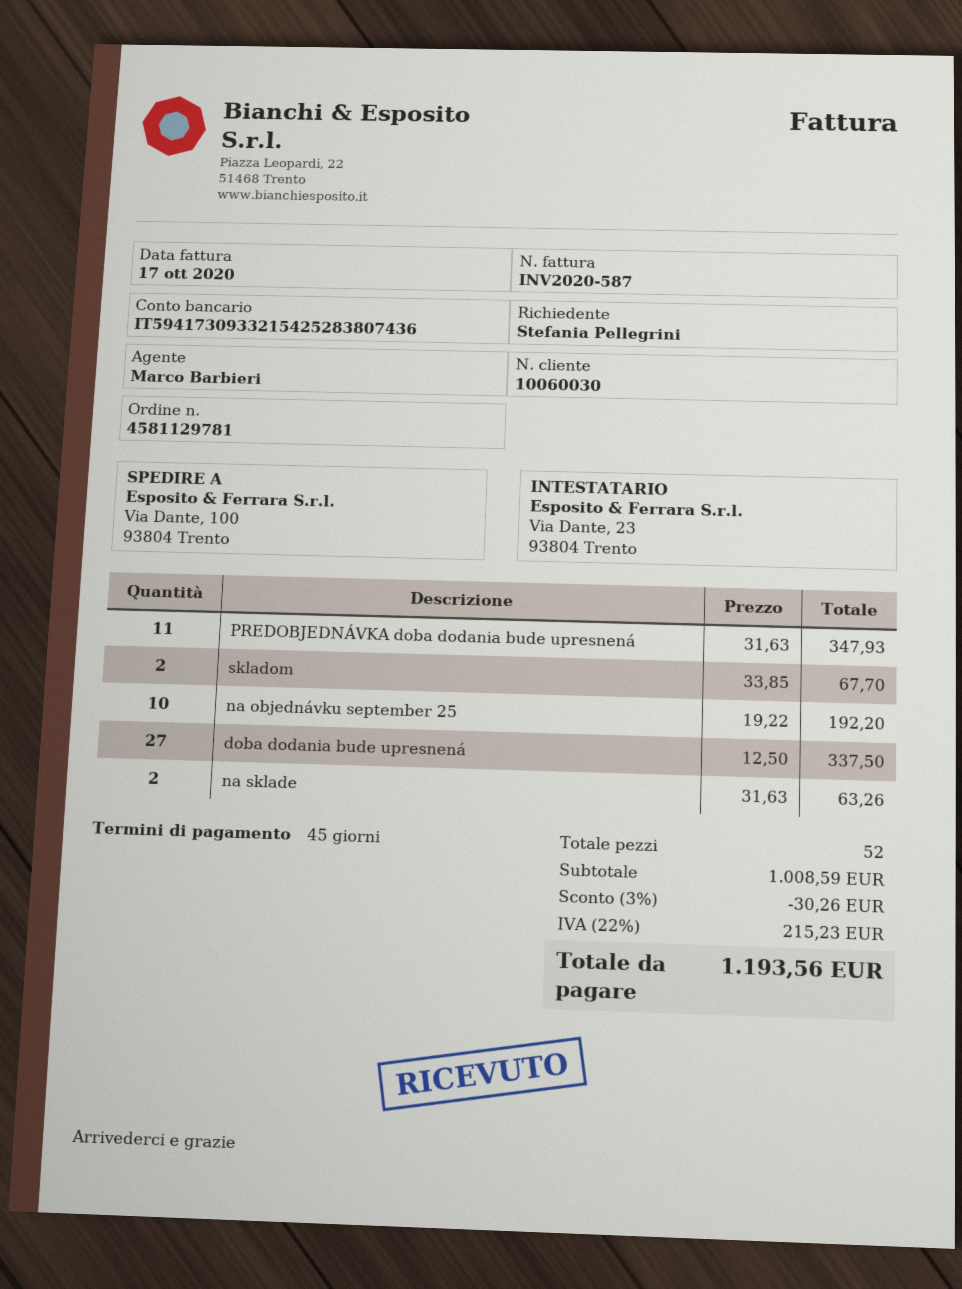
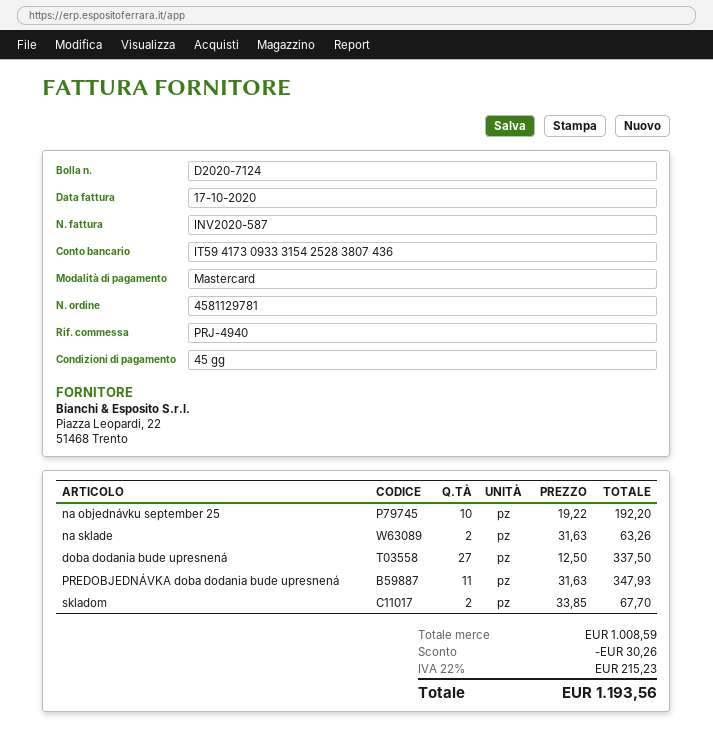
bank account: IT5941730933215425283807436 -> IT5941730933315425283807436

